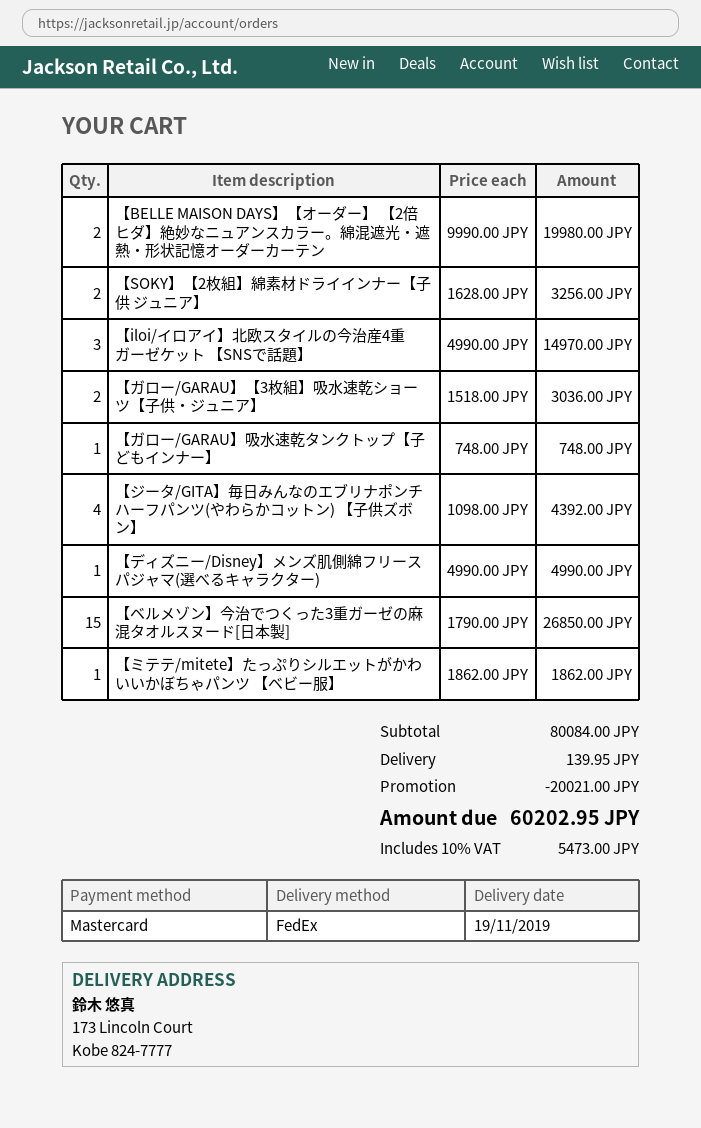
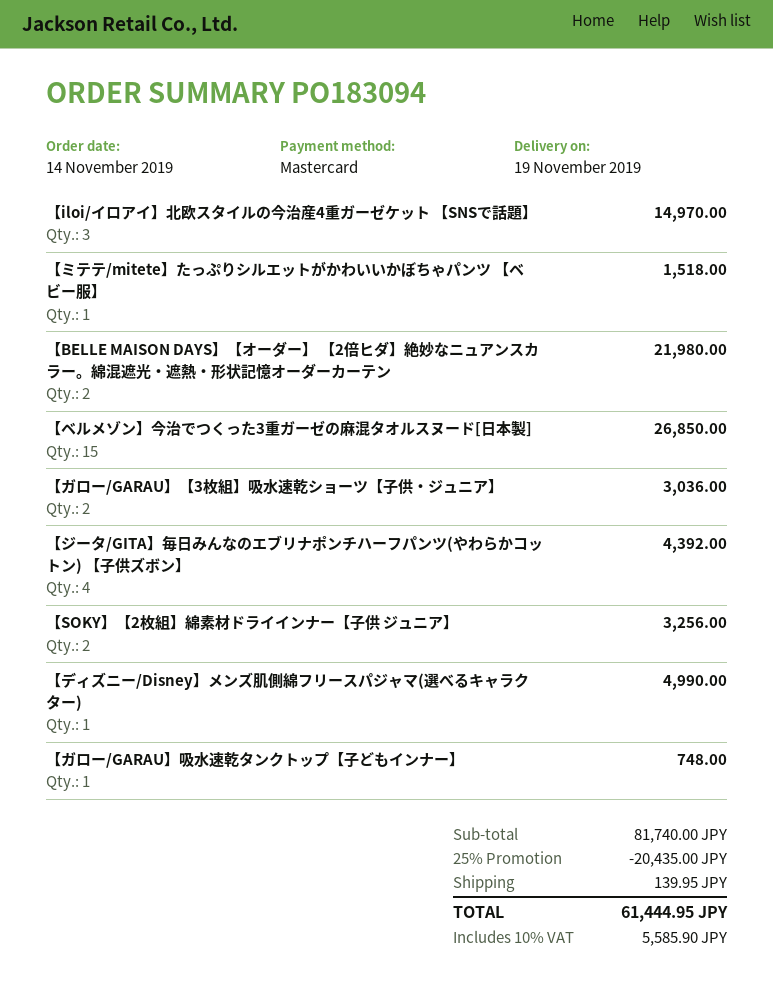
【BELLE MAISON DAYS】【オーダー】 【2倍ヒダ】絶妙なニュアンスカラー。綿混遮光・遮熱・形状記憶オーダーカーテン: 2 for 19980.00 -> 2 for 21980.00
【ミテテ/mitete】たっぷりシルエットがかわいいかぼちゃパンツ 【ベビー服】: 1 for 1862.00 -> 1 for 1518.00
subtotal: 80084.00 -> 81740.00
discount: 20021.00 -> 20435.00
tax: 10% = 5473.00 -> 10% = 5585.90
total: 60202.95 -> 61444.95

